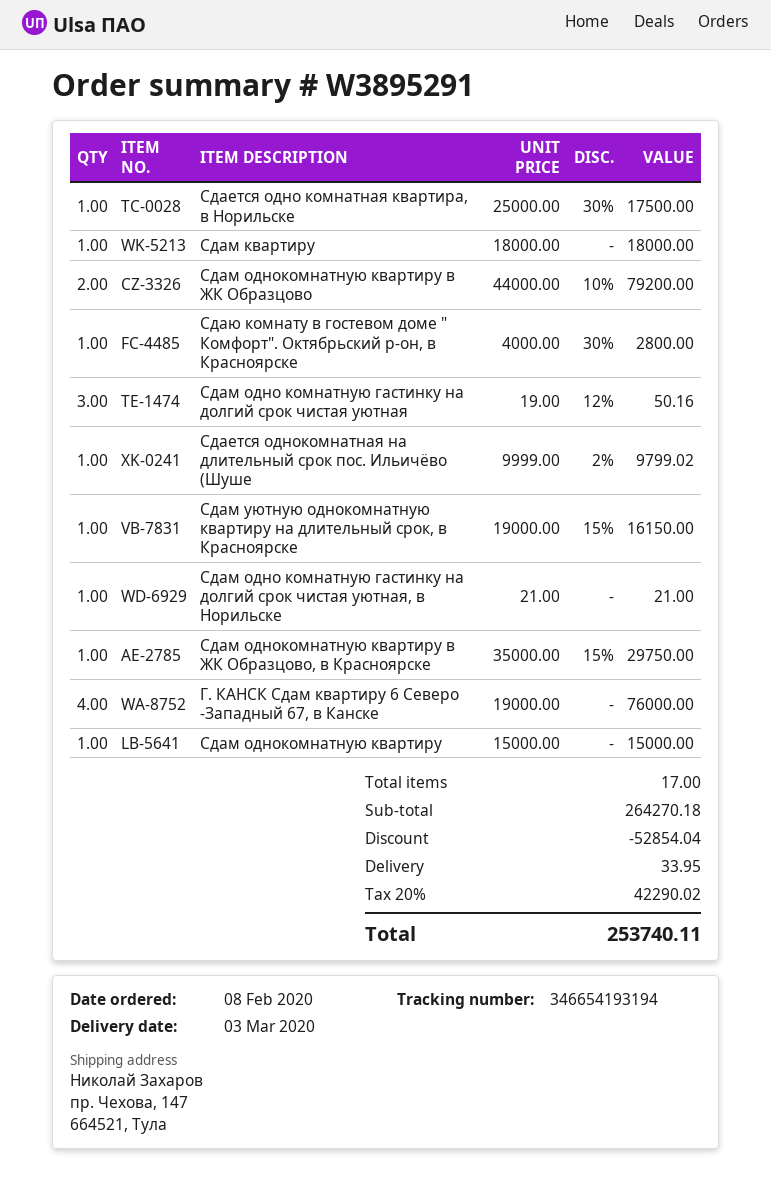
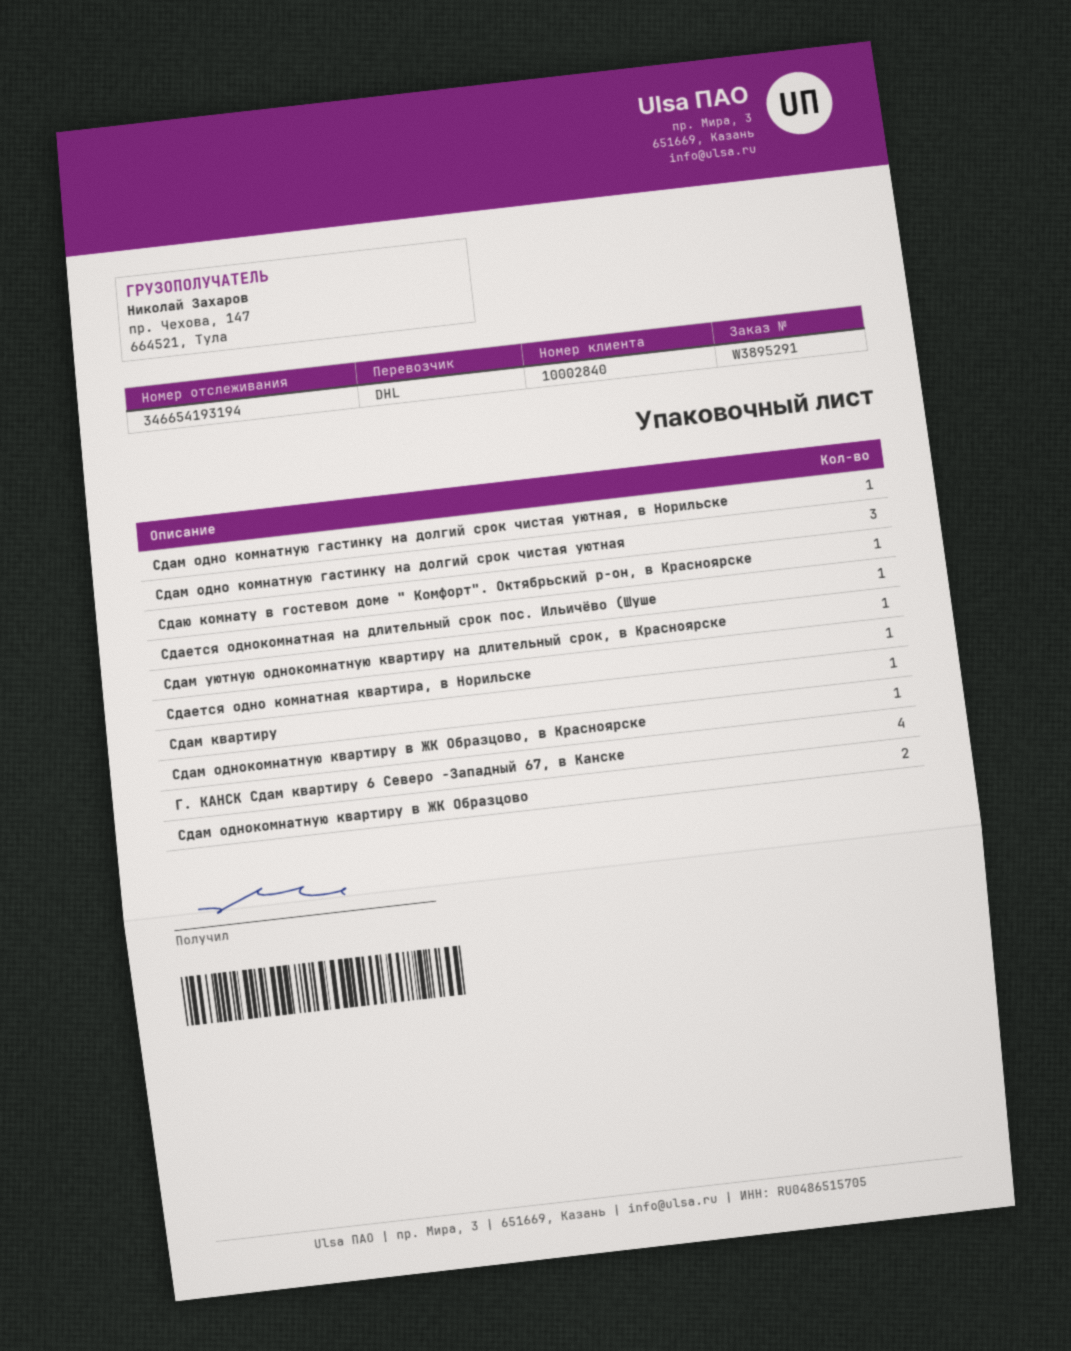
Сдам однокомнатную квартиру: 1 -> none

